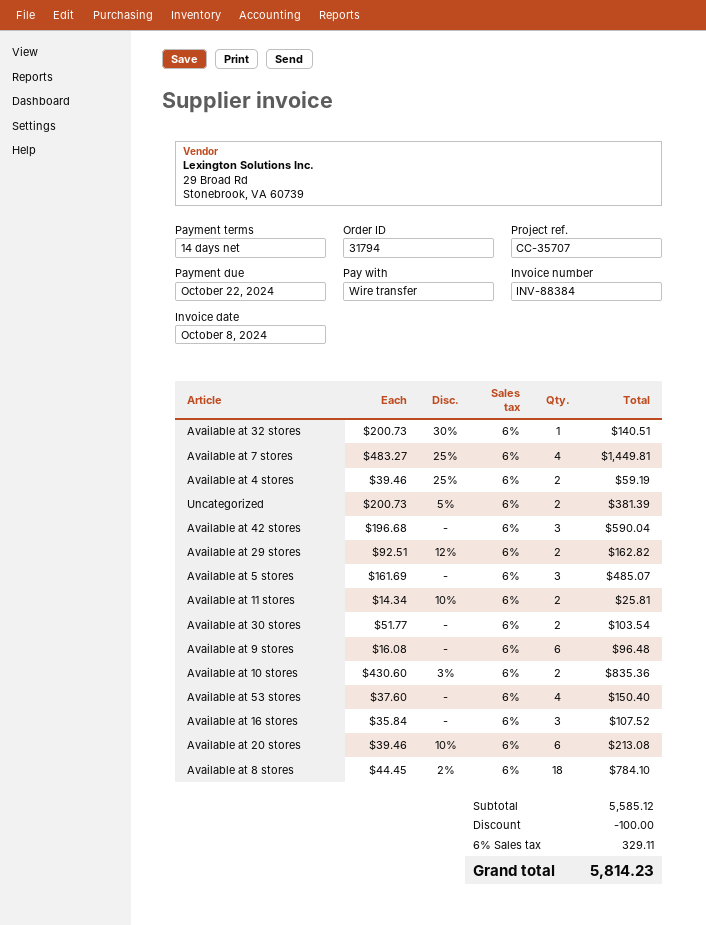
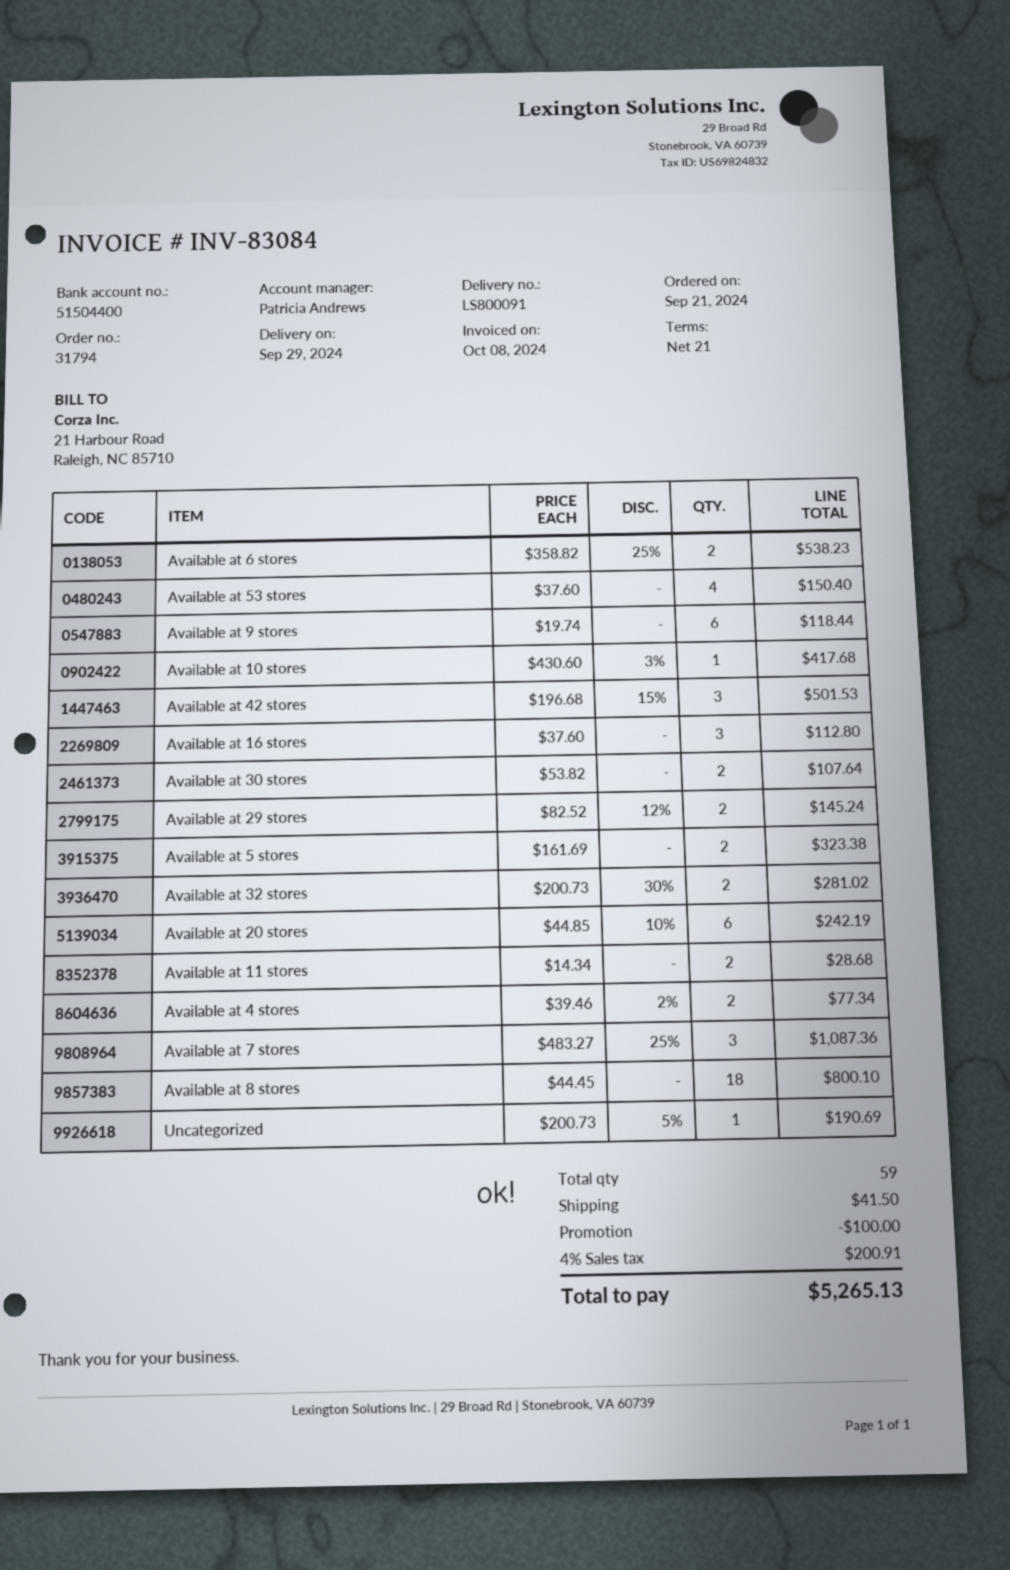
invoice number: INV-88384 -> INV-83084
payment terms: 14 days -> 21 days
Available at 32 stores: 1 x 200.73 - 30% = 140.51 -> 2 x 200.73 - 30% = 281.02
Available at 7 stores: 4 x 483.27 - 25% = 1449.81 -> 3 x 483.27 - 25% = 1087.36
Available at 4 stores: 2 x 39.46 - 25% = 59.19 -> 2 x 39.46 - 2% = 77.34
Uncategorized: 2 x 200.73 - 5% = 381.39 -> 1 x 200.73 - 5% = 190.69
Available at 42 stores: 3 x 196.68 = 590.04 -> 3 x 196.68 - 15% = 501.53
Available at 29 stores: 2 x 92.51 - 12% = 162.82 -> 2 x 82.52 - 12% = 145.24
Available at 5 stores: 3 x 161.69 = 485.07 -> 2 x 161.69 = 323.38
Available at 11 stores: 2 x 14.34 - 10% = 25.81 -> 2 x 14.34 = 28.68
Available at 30 stores: 2 x 51.77 = 103.54 -> 2 x 53.82 = 107.64
Available at 9 stores: 6 x 16.08 = 96.48 -> 6 x 19.74 = 118.44
Available at 10 stores: 2 x 430.60 - 3% = 835.36 -> 1 x 430.60 - 3% = 417.68
Available at 16 stores: 3 x 35.84 = 107.52 -> 3 x 37.60 = 112.80
Available at 20 stores: 6 x 39.46 - 10% = 213.08 -> 6 x 44.85 - 10% = 242.19
Available at 8 stores: 18 x 44.45 - 2% = 784.10 -> 18 x 44.45 = 800.10
Available at 6 stores: none -> 2 x 358.82 - 25% = 538.23
shipping: none -> 41.50
tax: 6% = 329.11 -> 4% = 200.91
total: 5814.23 -> 5265.13

